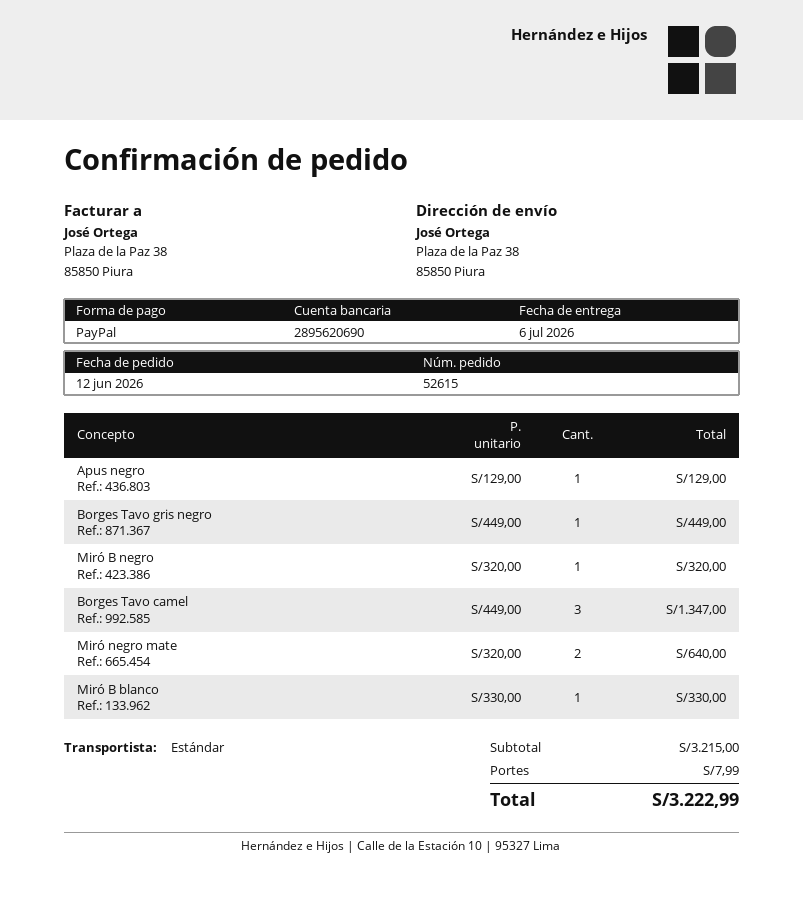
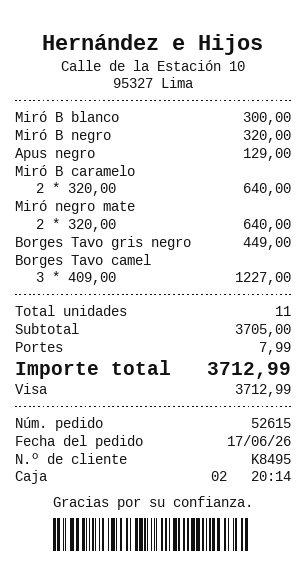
order date: 2026-06-12 -> 2026-06-17
payment method: PayPal -> Visa
Borges Tavo camel: 3 x 449.00 = 1347.00 -> 3 x 409.00 = 1227.00
Miró B blanco: 1 x 330.00 = 330.00 -> 1 x 300.00 = 300.00
Miró B caramelo: none -> 2 x 320.00 = 640.00
subtotal: 3215.00 -> 3705.00
total: 3222.99 -> 3712.99

